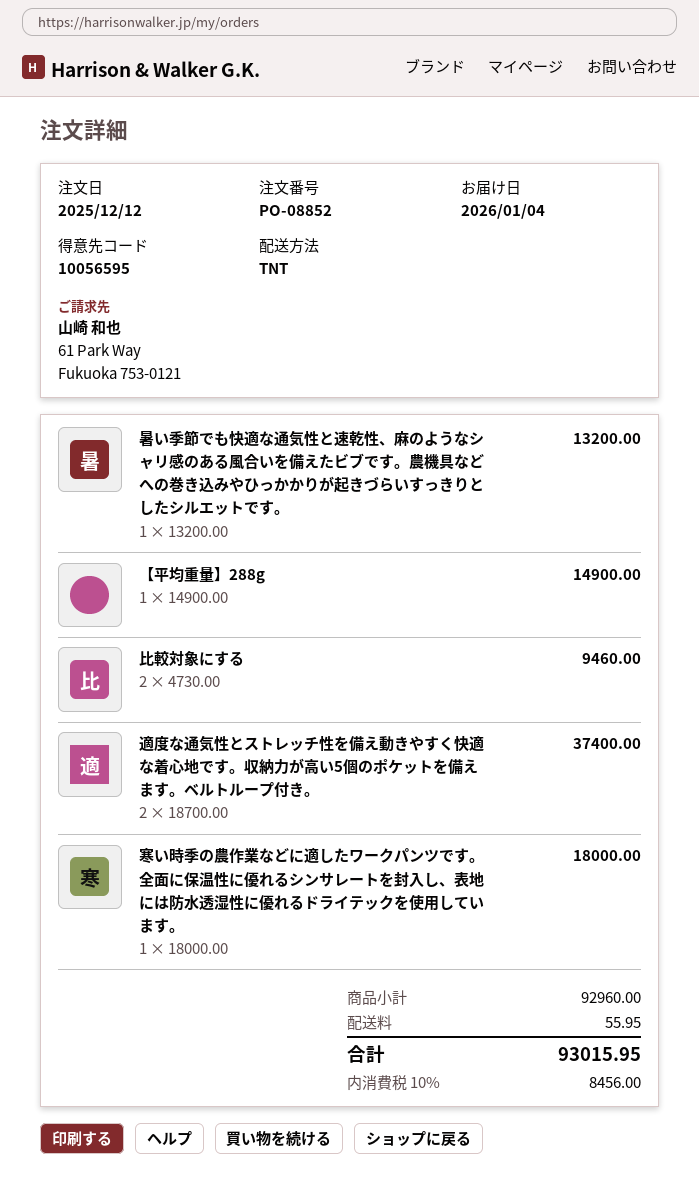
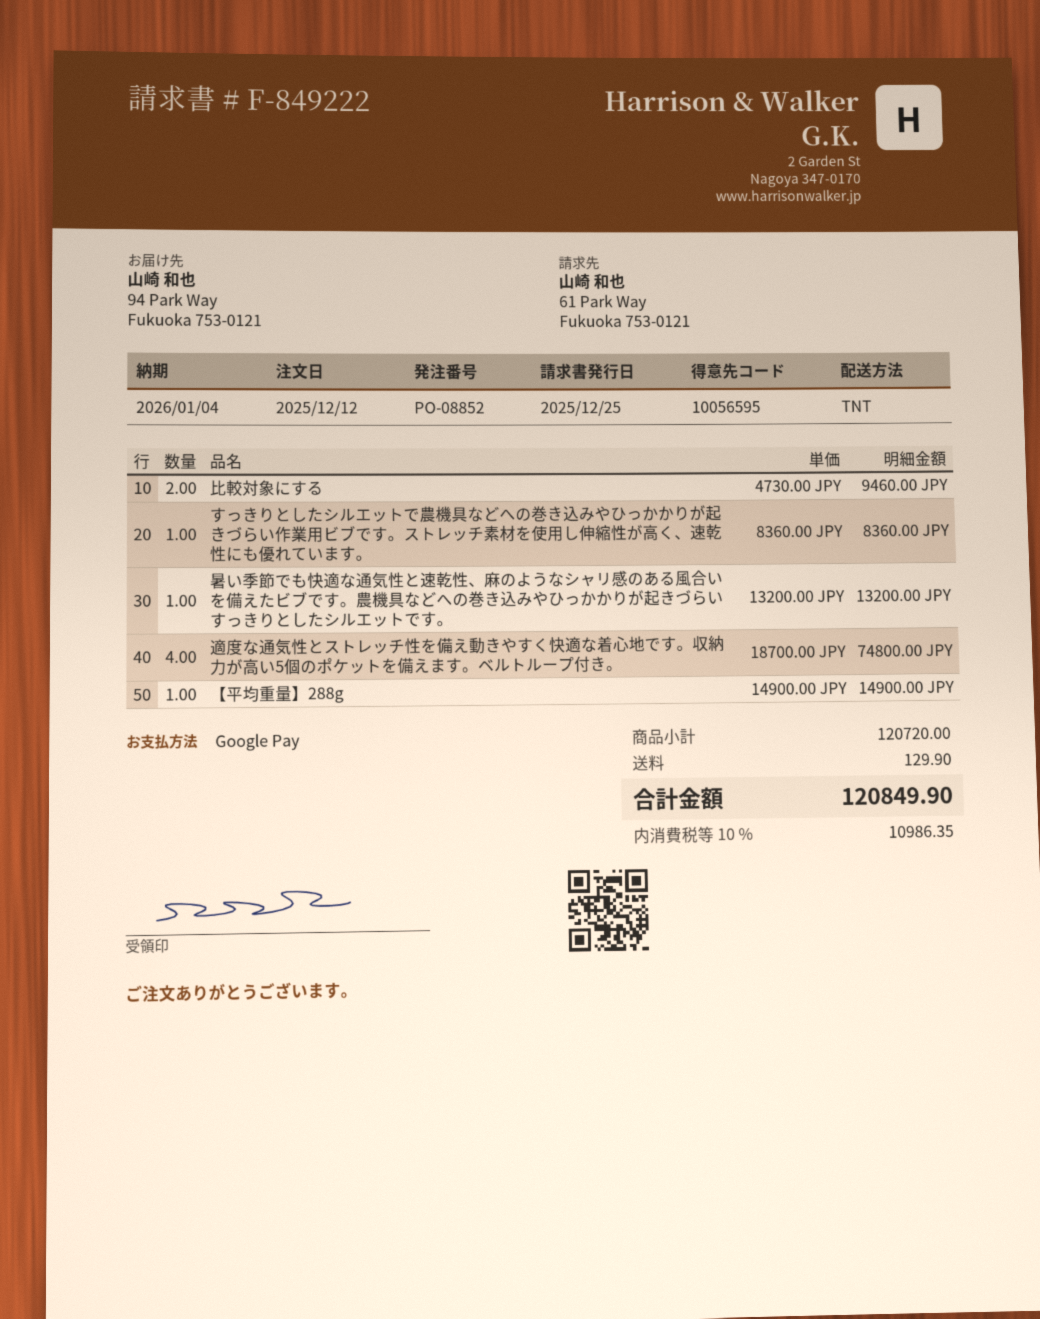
適度な通気性とストレッチ性を備え動きやすく快適な着心地です。収納力が高い5個のポケットを備えます。ベルトループ付き。: 2 x 18700.00 = 37400.00 -> 4 x 18700.00 = 74800.00
寒い時季の農作業などに適したワークパンツです。全面に保温性に優れるシンサレートを封入し、表地には防水透湿性に優れるドライテックを使用しています。: 1 x 18000.00 = 18000.00 -> none
すっきりとしたシルエットで農機具などへの巻き込みやひっかかりが起きづらい作業用ビブです。ストレッチ素材を使用し伸縮性が高く、速乾性にも優れています。: none -> 1 x 8360.00 = 8360.00
subtotal: 92960.00 -> 120720.00
shipping: 55.95 -> 129.90
tax: 10% = 8456.00 -> 10% = 10986.35
total: 93015.95 -> 120849.90

